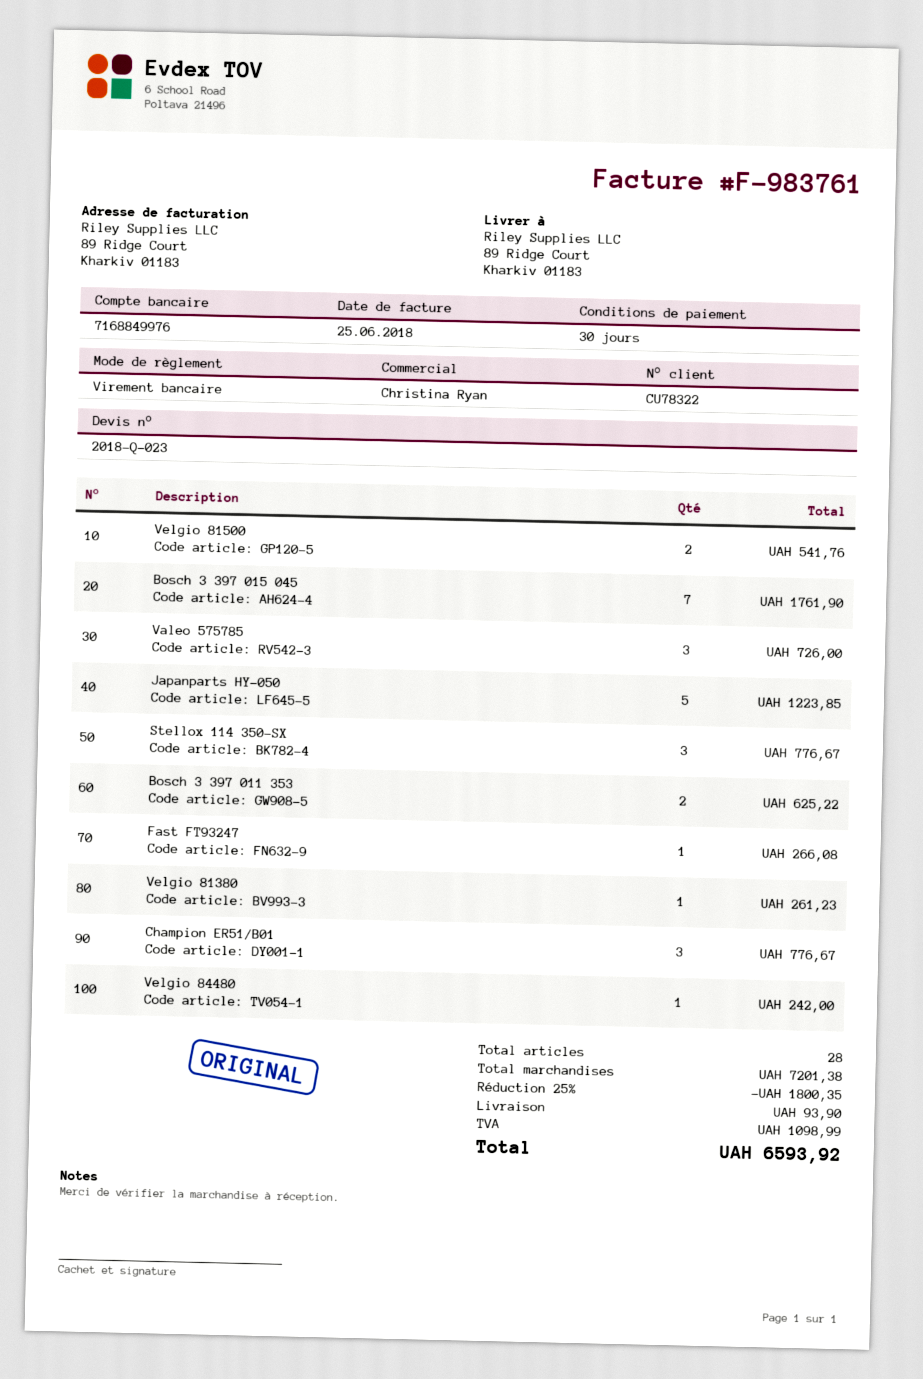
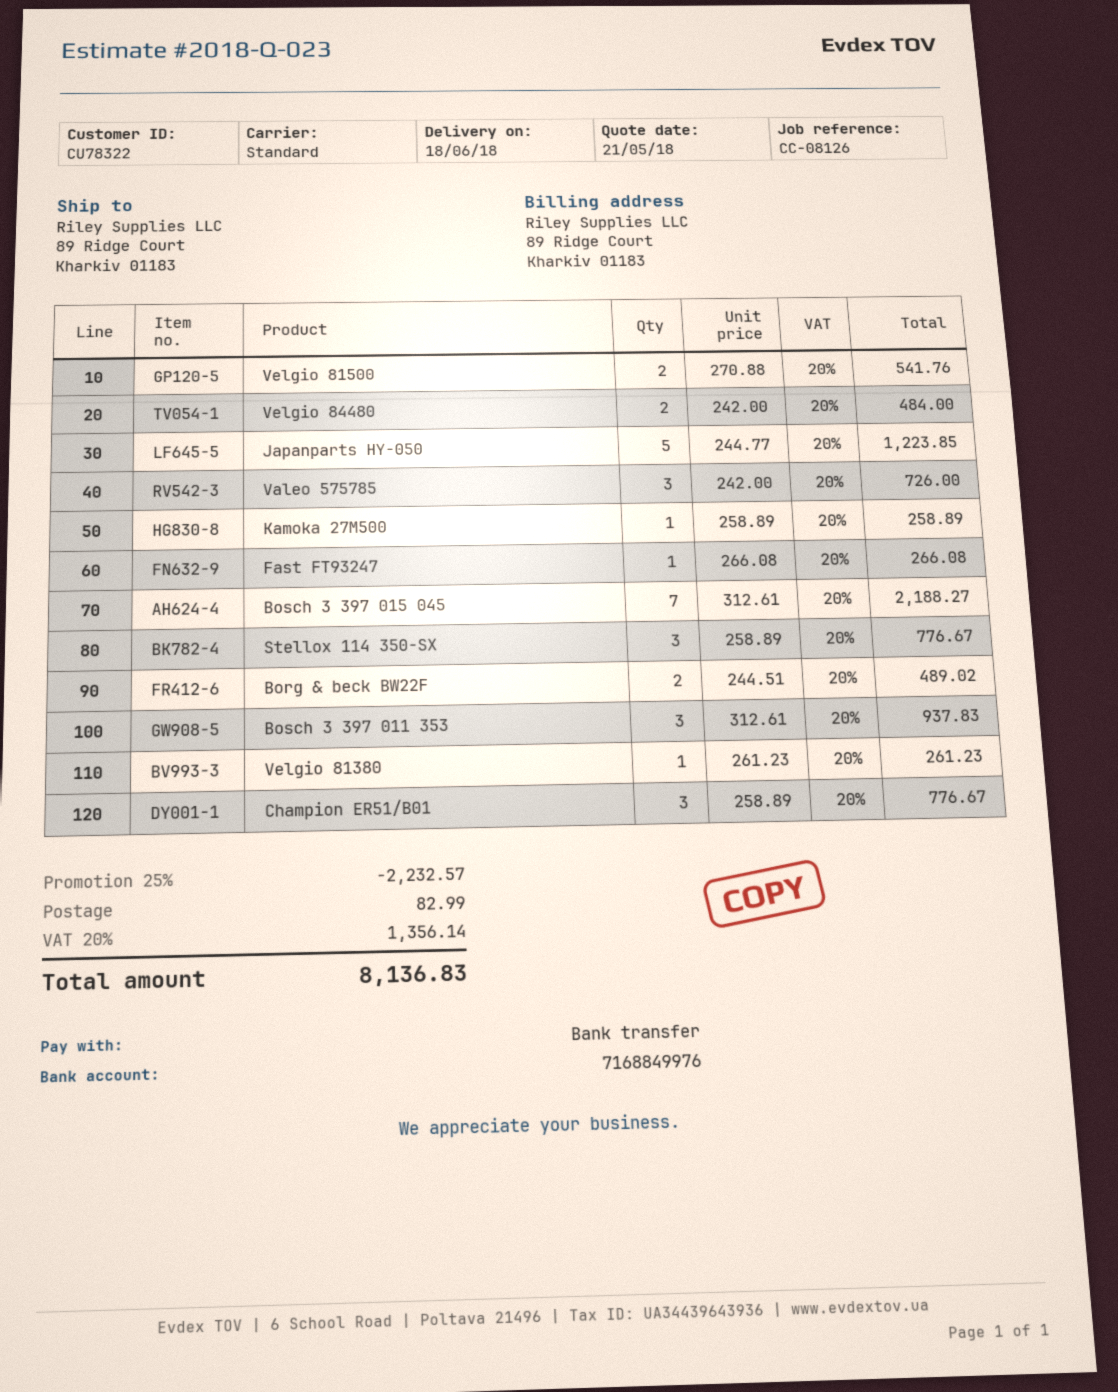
Bosch 3 397 015 045: 7 for 1761.90 -> 7 for 2188.27
Bosch 3 397 011 353: 2 for 625.22 -> 3 for 937.83
Velgio 84480: 1 for 242.00 -> 2 for 484.00
Kamoka 27M500: none -> 1 for 258.89
Borg & beck BW22F: none -> 2 for 489.02
discount: 25% = 1800.35 -> 25% = 2232.57
shipping: 93.90 -> 82.99
tax: 1098.99 -> 1356.14
total: 6593.92 -> 8136.83

